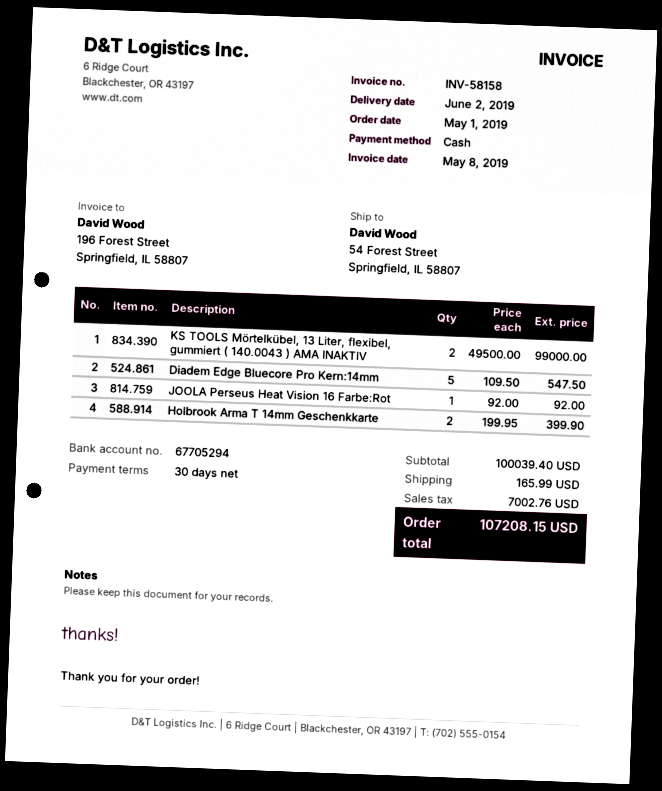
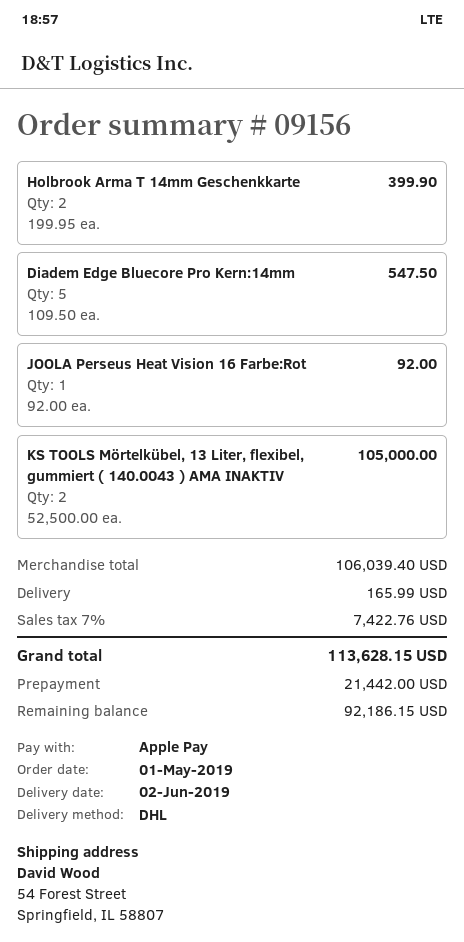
payment method: cash -> Apple Pay
KS TOOLS Mörtelkübel, 13 Liter, flexibel, gummiert ( 140.0043 ) AMA INAKTIV: 2 x 49500.00 = 99000.00 -> 2 x 52500.00 = 105000.00
subtotal: 100039.40 -> 106039.40
tax: 7002.76 -> 7422.76
total: 107208.15 -> 113628.15

